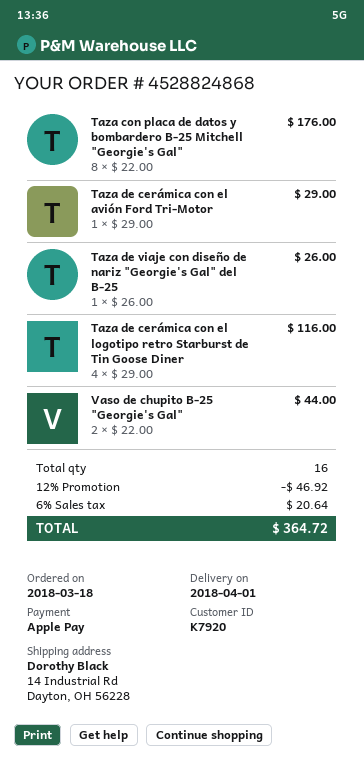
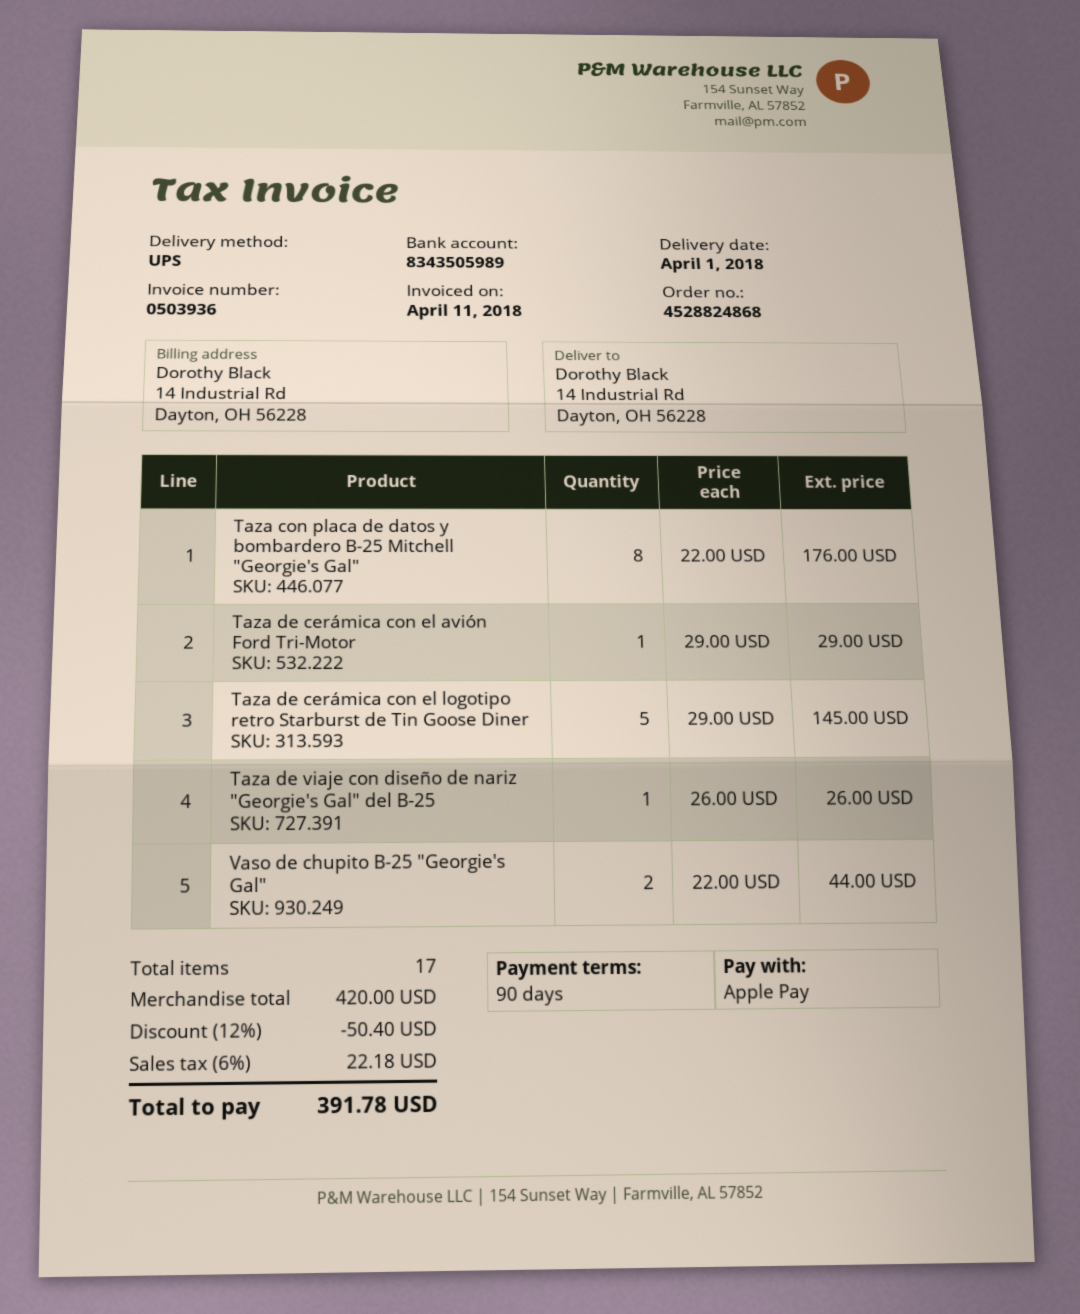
Taza de cerámica con el logotipo retro Starburst de Tin Goose Diner: 4 x 29.00 = 116.00 -> 5 x 29.00 = 145.00
total quantity: 16 -> 17
discount: 12% = 46.92 -> 12% = 50.40
tax: 6% = 20.64 -> 6% = 22.18
total: 364.72 -> 391.78

